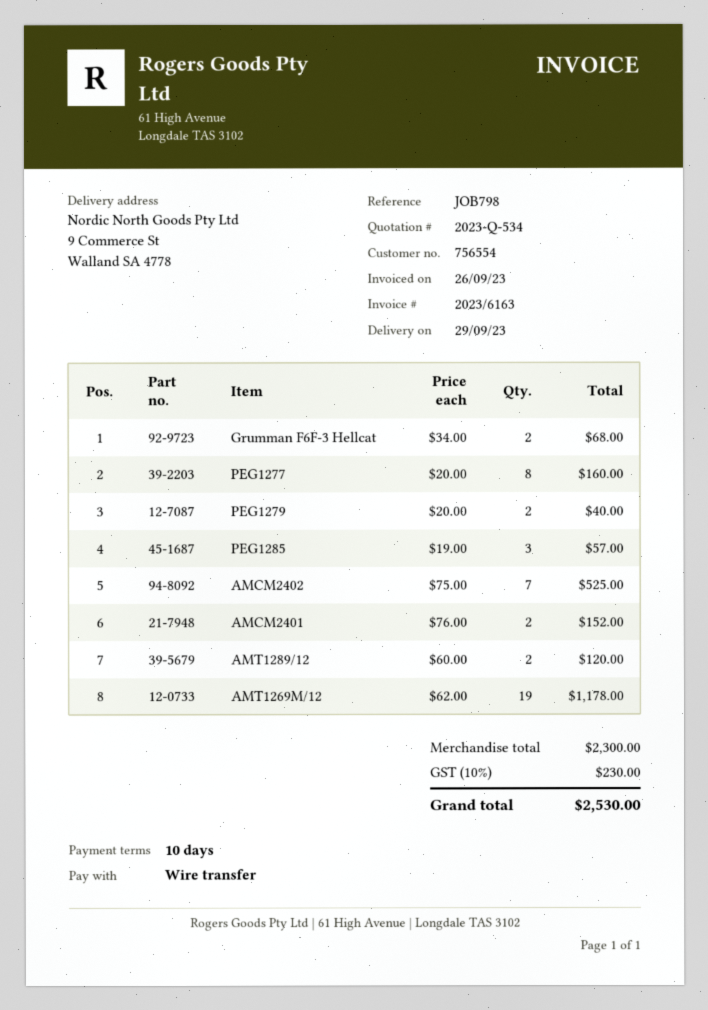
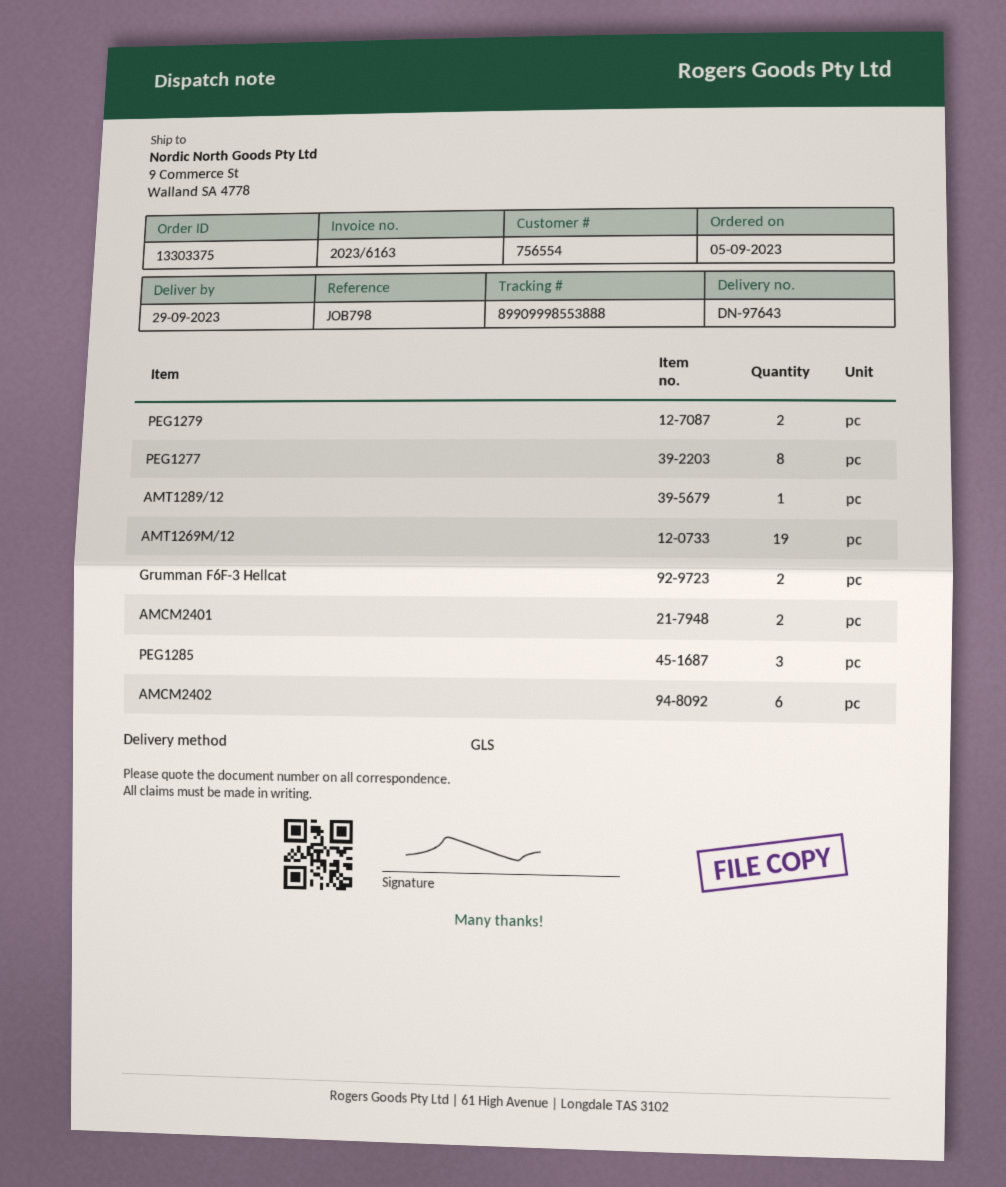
AMCM2402: 7 -> 6
AMT1289/12: 2 -> 1

